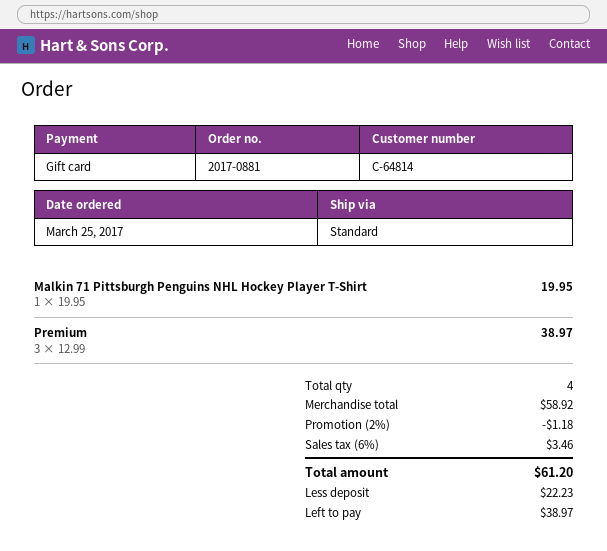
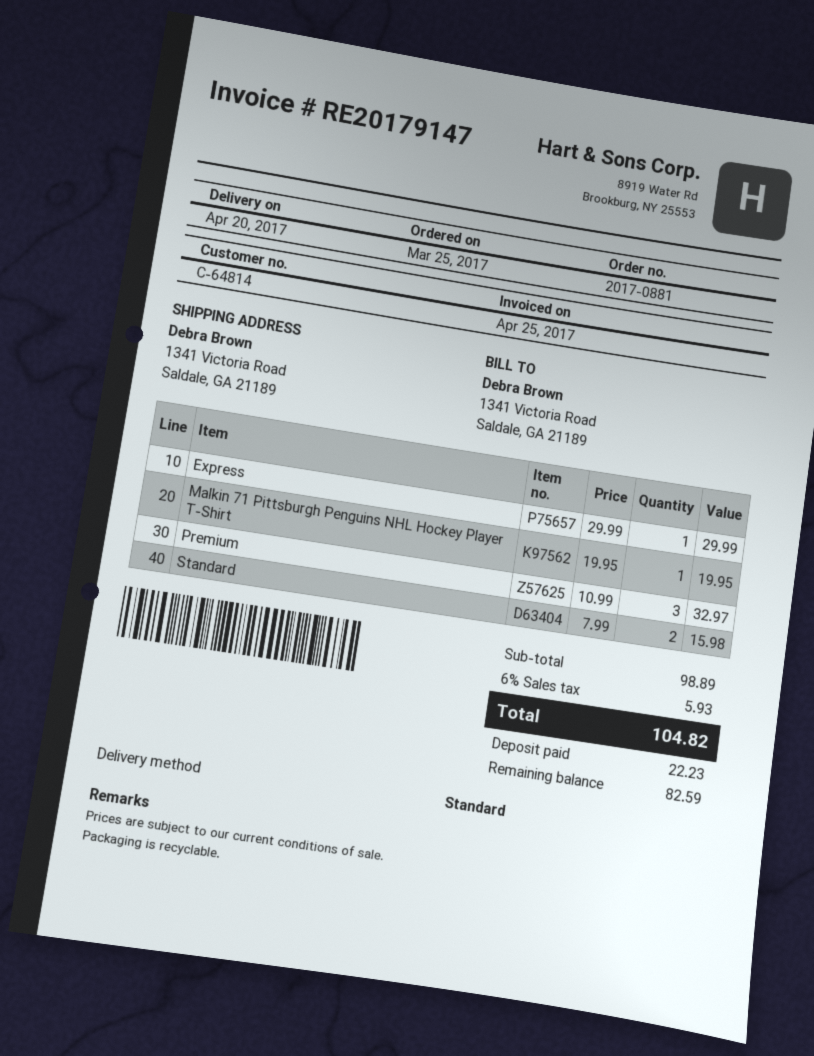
Premium: 3 x 12.99 = 38.97 -> 3 x 10.99 = 32.97
Express: none -> 1 x 29.99 = 29.99
Standard: none -> 2 x 7.99 = 15.98
subtotal: 58.92 -> 98.89
discount: 2% = 1.18 -> none
tax: 6% = 3.46 -> 6% = 5.93
total: 61.20 -> 104.82
balance: 38.97 -> 82.59

